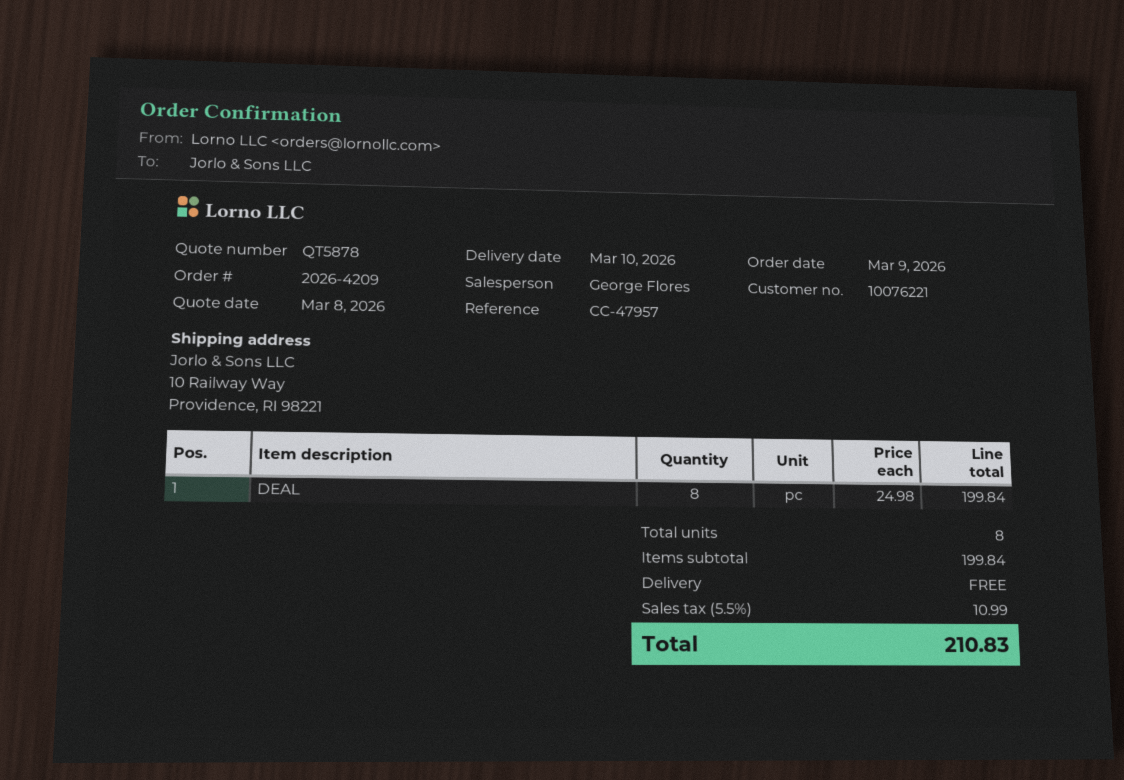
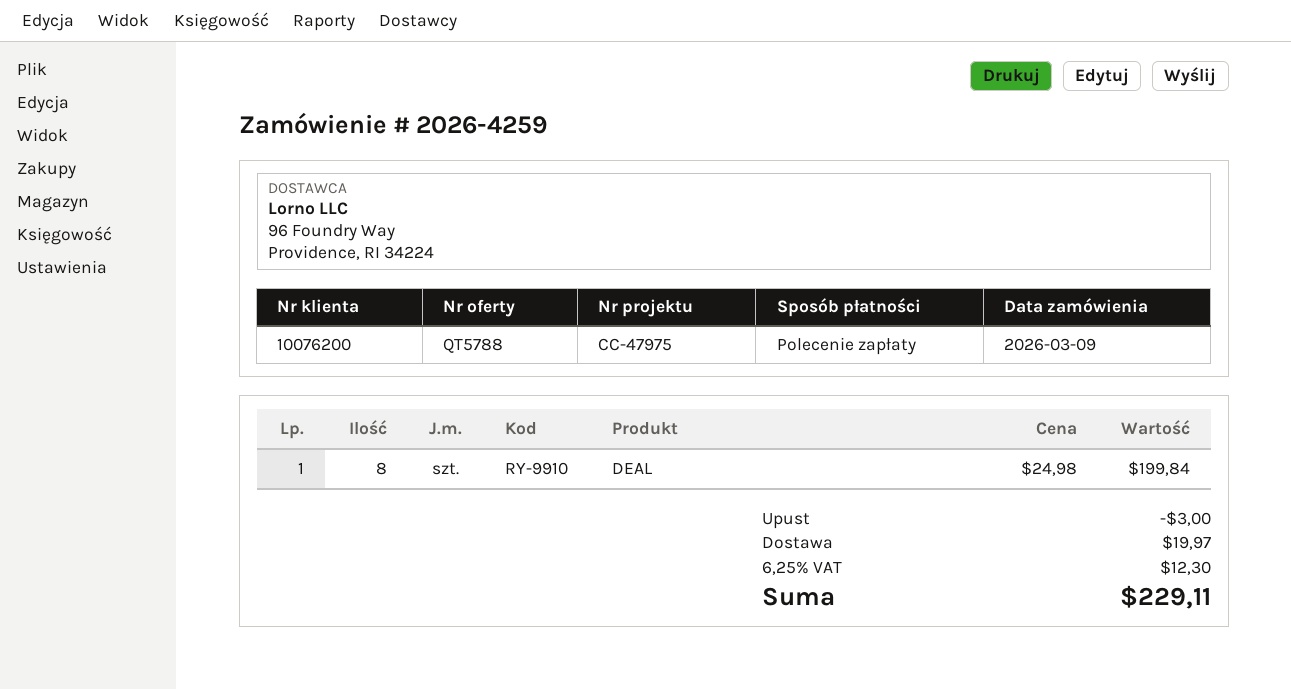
quote number: QT5878 -> QT5788
order number: 2026-4209 -> 2026-4259
customer number: 10076221 -> 10076200
reference: CC-47957 -> CC-47975
discount: none -> 3.00
shipping: 0.00 -> 19.97
tax: 5.5% = 10.99 -> 6.25% = 12.30
total: 210.83 -> 229.11

